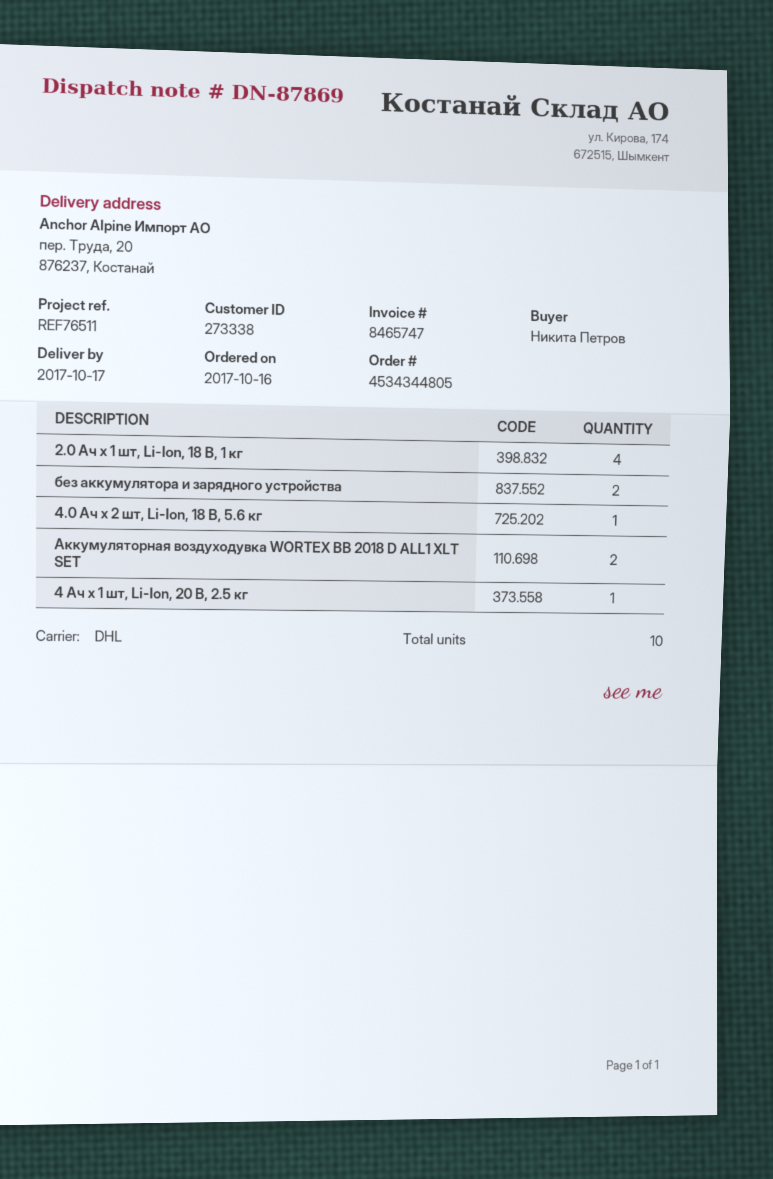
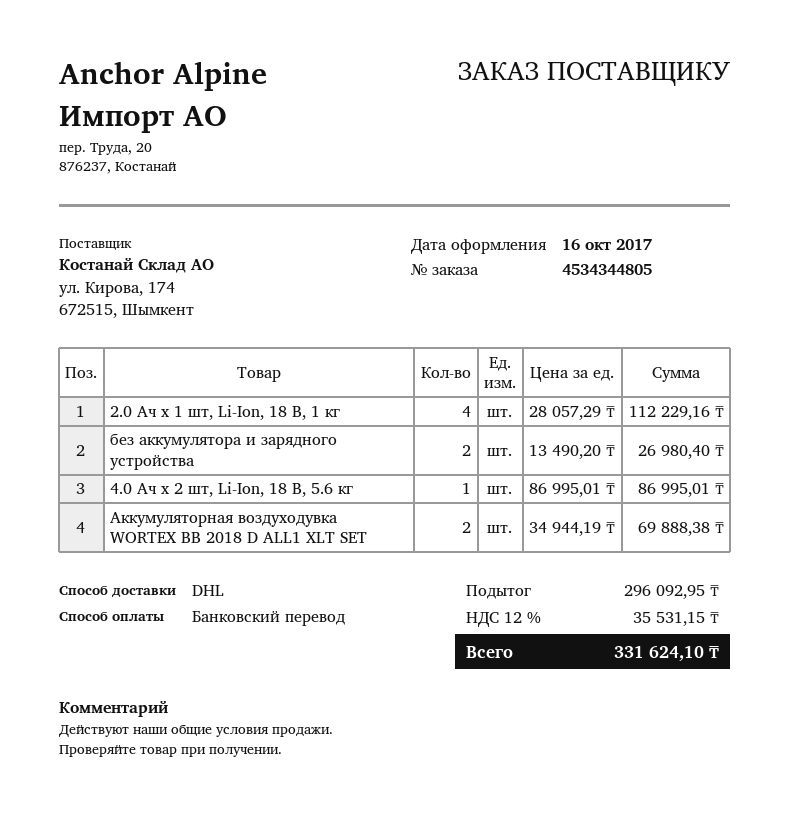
4 Ач x 1 шт, Li-Ion, 20 В, 2.5 кг: 1 -> none

